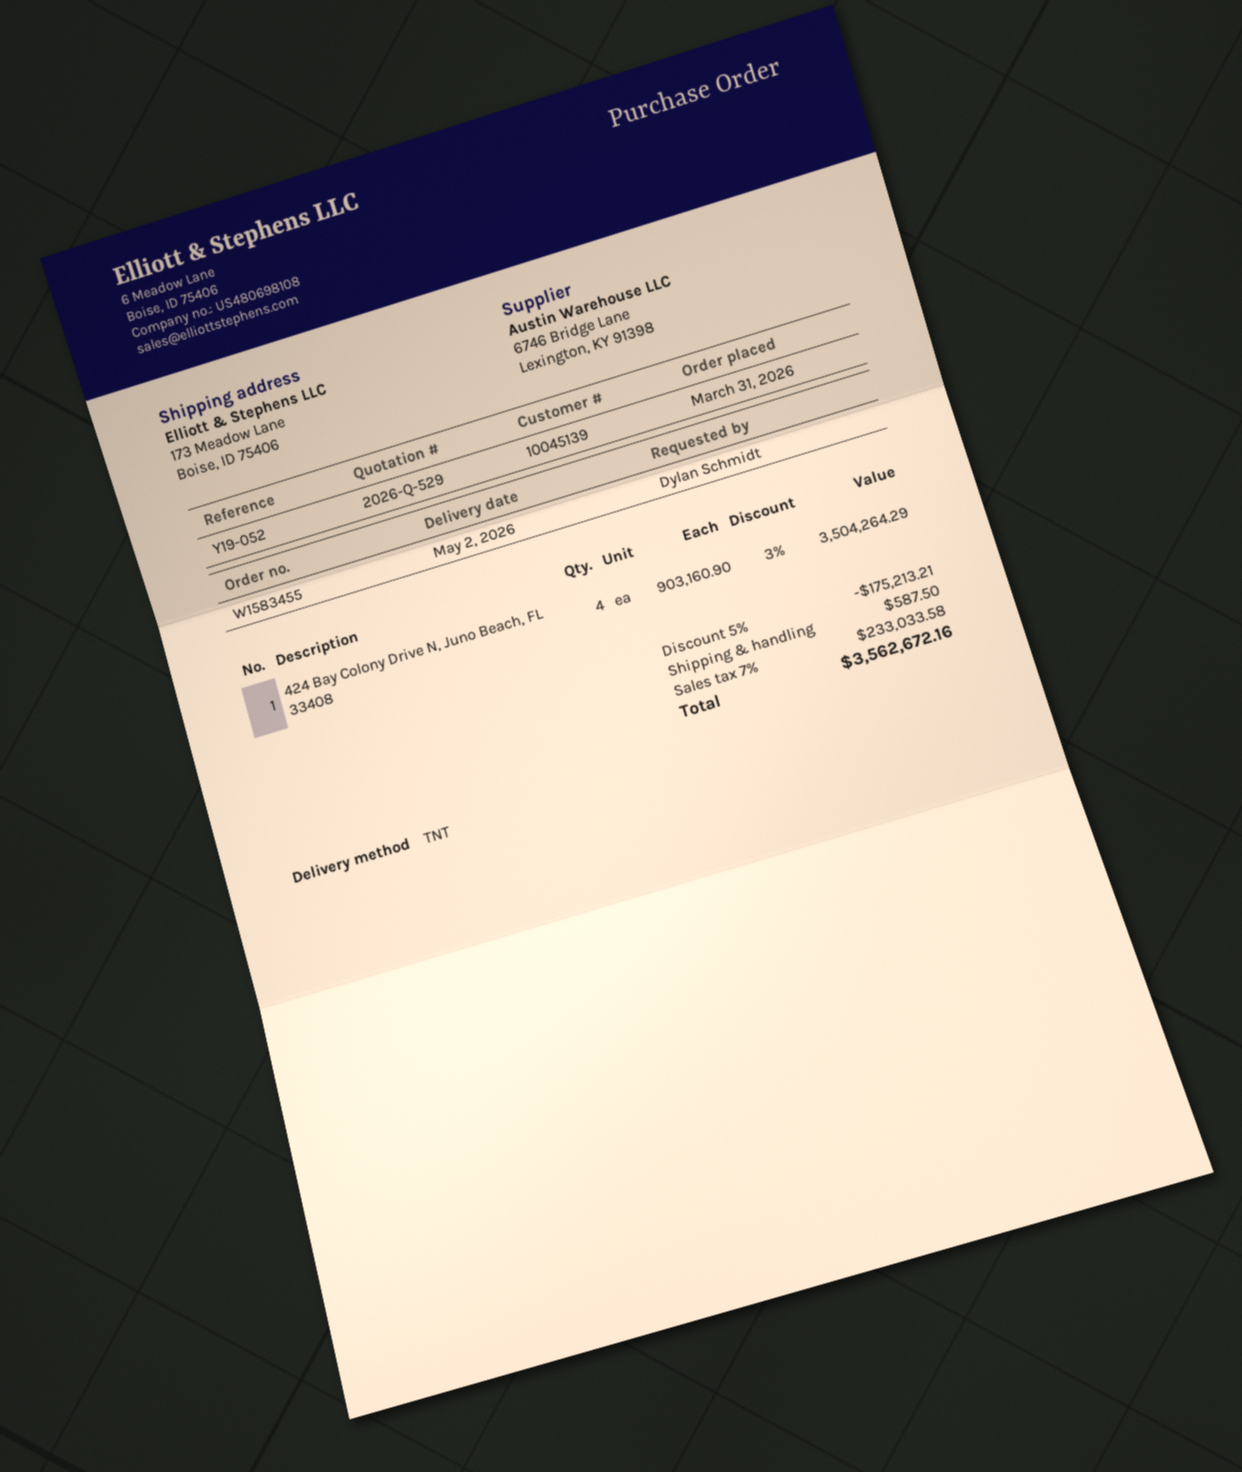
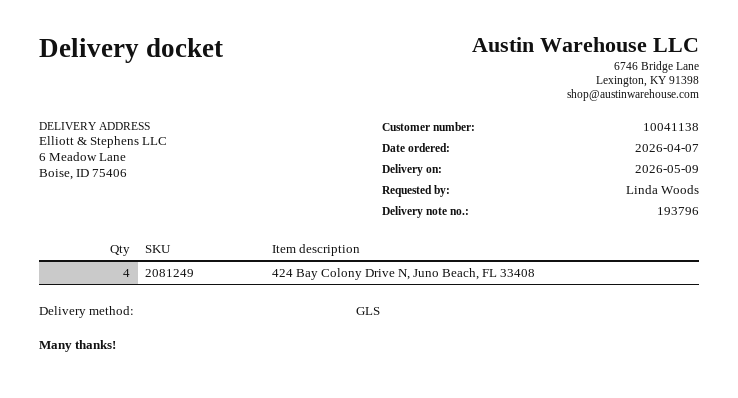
order date: 2026-03-31 -> 2026-04-07
delivery date: 2026-05-02 -> 2026-05-09
customer number: 10045139 -> 10041138
ordered by: Dylan Schmidt -> Linda Woods
shipping method: TNT -> GLS
ship to: 173 Meadow Lane, Boise, ID 75406 -> 6 Meadow Lane, Boise, ID 75406

